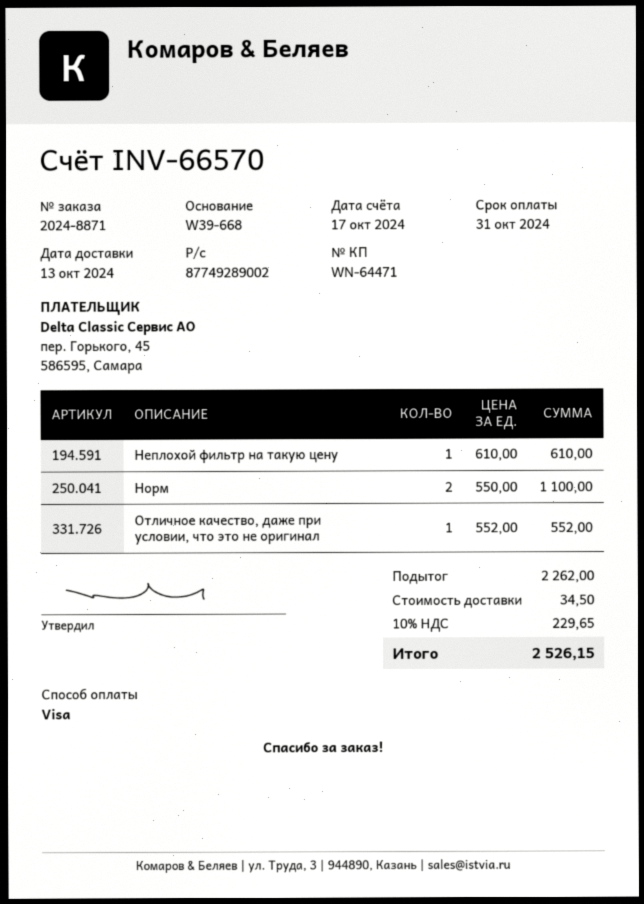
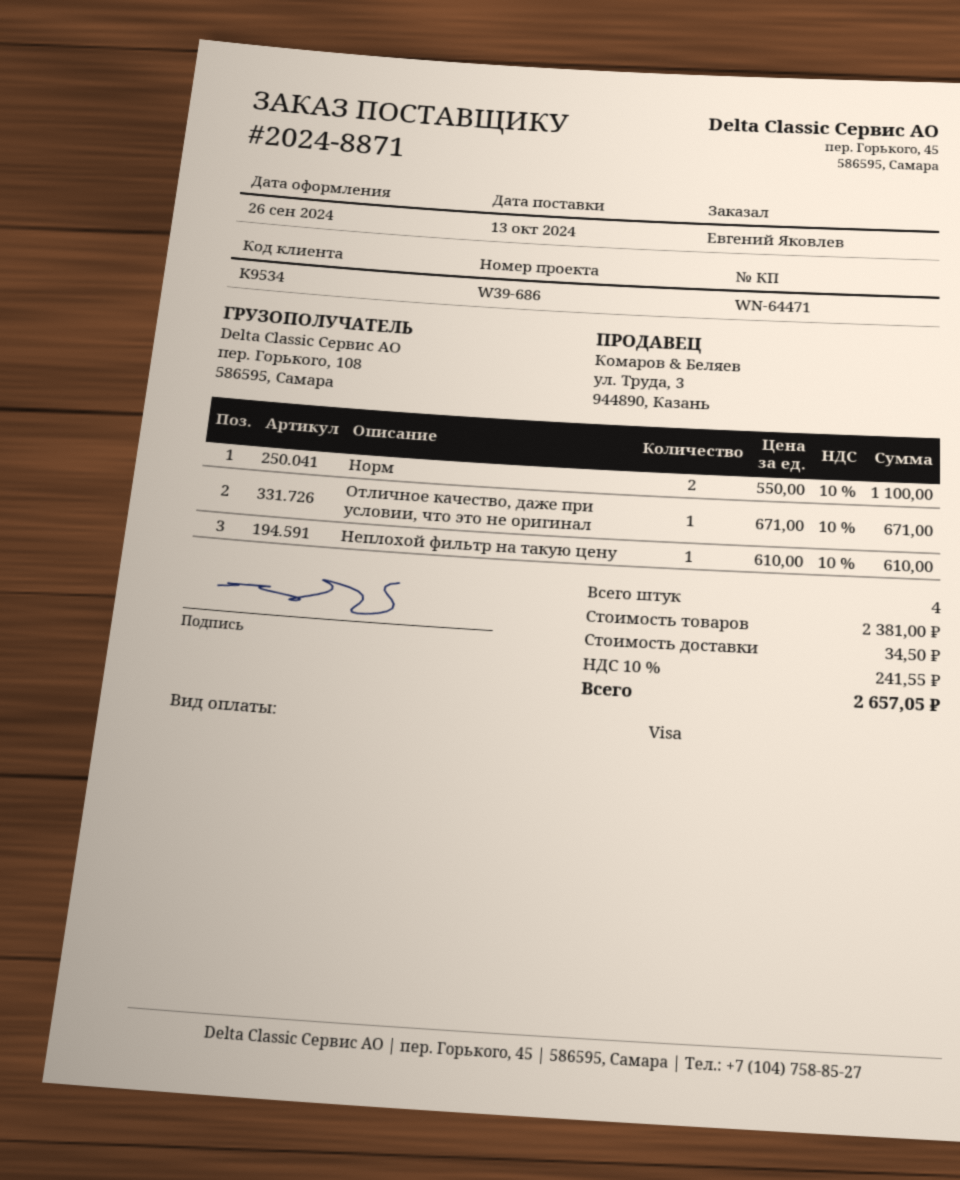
reference: W39-668 -> W39-686
Отличное качество, даже при условии, что это не оригинал: 1 x 552.00 = 552.00 -> 1 x 671.00 = 671.00
subtotal: 2262.00 -> 2381.00
tax: 10% = 229.65 -> 10% = 241.55
total: 2526.15 -> 2657.05

